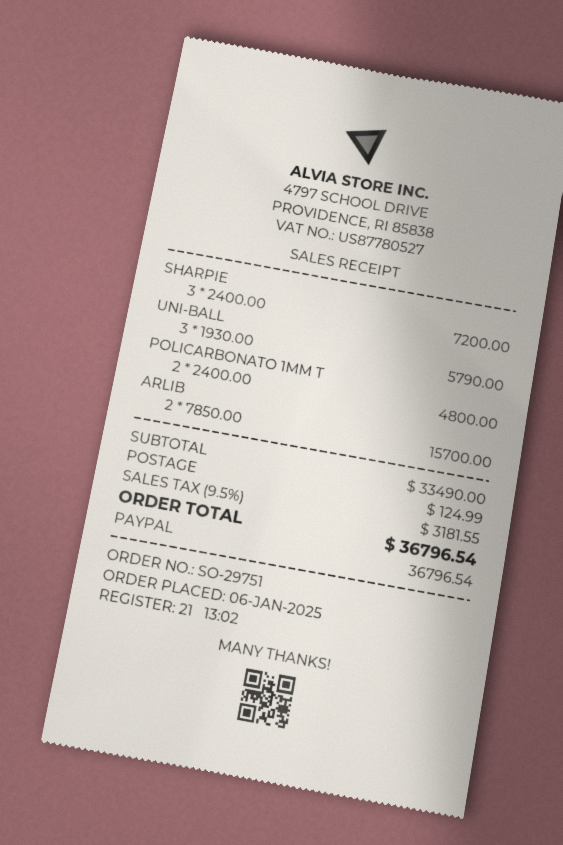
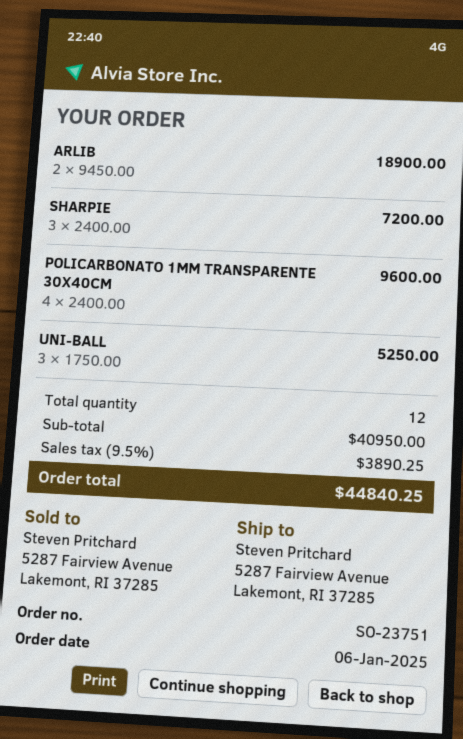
order number: SO-29751 -> SO-23751
UNI-BALL: 3 x 1930.00 = 5790.00 -> 3 x 1750.00 = 5250.00
POLICARBONATO 1MM T: 2 x 2400.00 = 4800.00 -> 4 x 2400.00 = 9600.00
ARLIB: 2 x 7850.00 = 15700.00 -> 2 x 9450.00 = 18900.00
subtotal: 33490.00 -> 40950.00
shipping: 124.99 -> none
tax: 9.5% = 3181.55 -> 9.5% = 3890.25
total: 36796.54 -> 44840.25

